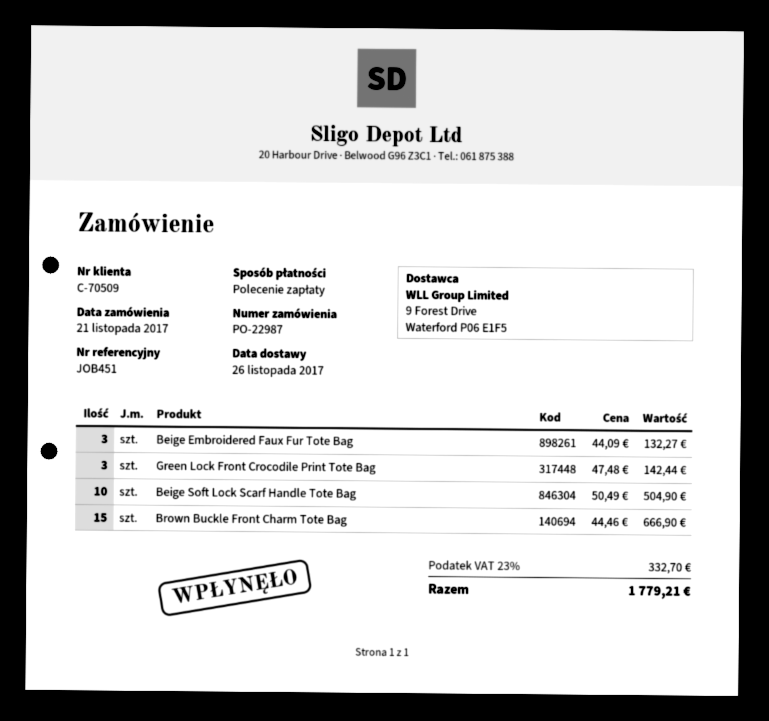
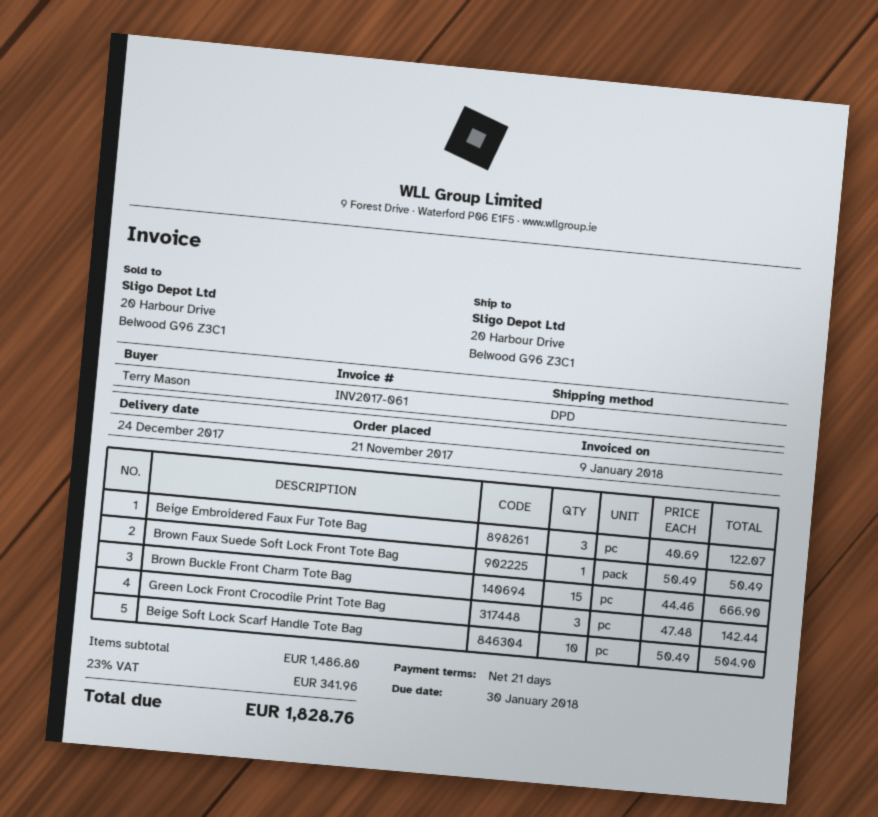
delivery date: 2017-11-26 -> 2017-12-24
Beige Embroidered Faux Fur Tote Bag: 3 x 44.09 = 132.27 -> 3 x 40.69 = 122.07
Brown Faux Suede Soft Lock Front Tote Bag: none -> 1 x 50.49 = 50.49
tax: 23% = 332.70 -> 23% = 341.96
total: 1779.21 -> 1828.76

